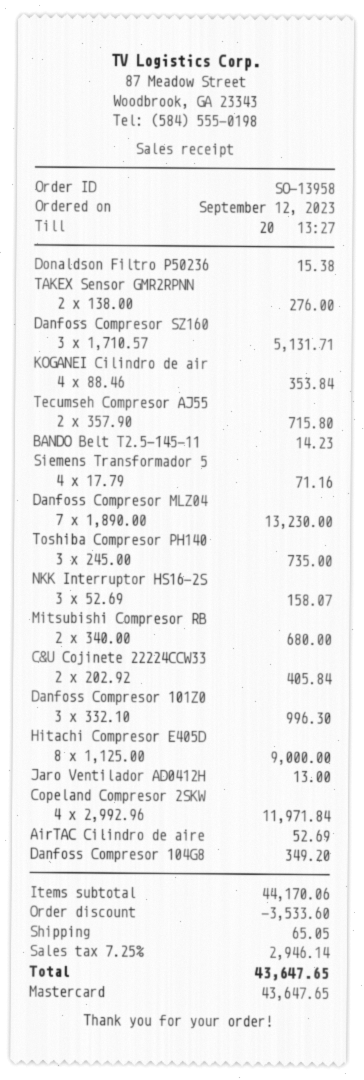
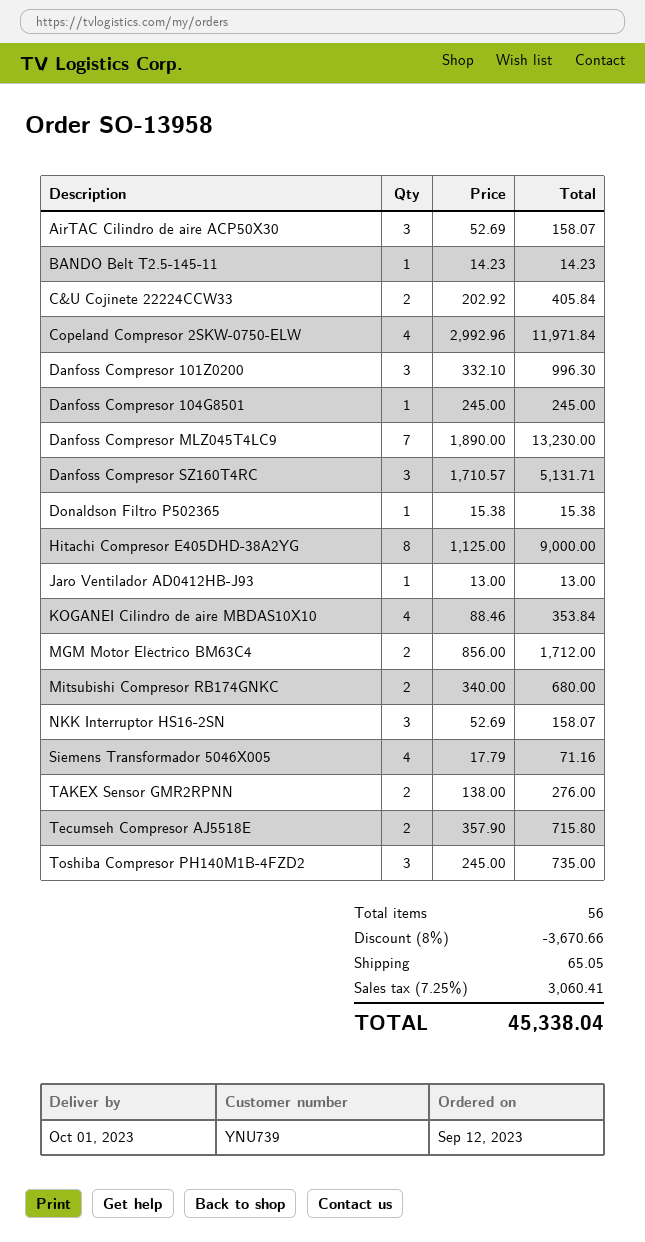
AirTAC Cilindro de aire: 1 x 52.69 = 52.69 -> 3 x 52.69 = 158.07
Danfoss Compresor 104G8: 1 x 349.20 = 349.20 -> 1 x 245.00 = 245.00
MGM Motor Eléctrico BM63C4: none -> 2 x 856.00 = 1712.00
discount: 3533.60 -> 3670.66
tax: 7.25% = 2946.14 -> 7.25% = 3060.41
total: 43647.65 -> 45338.04

